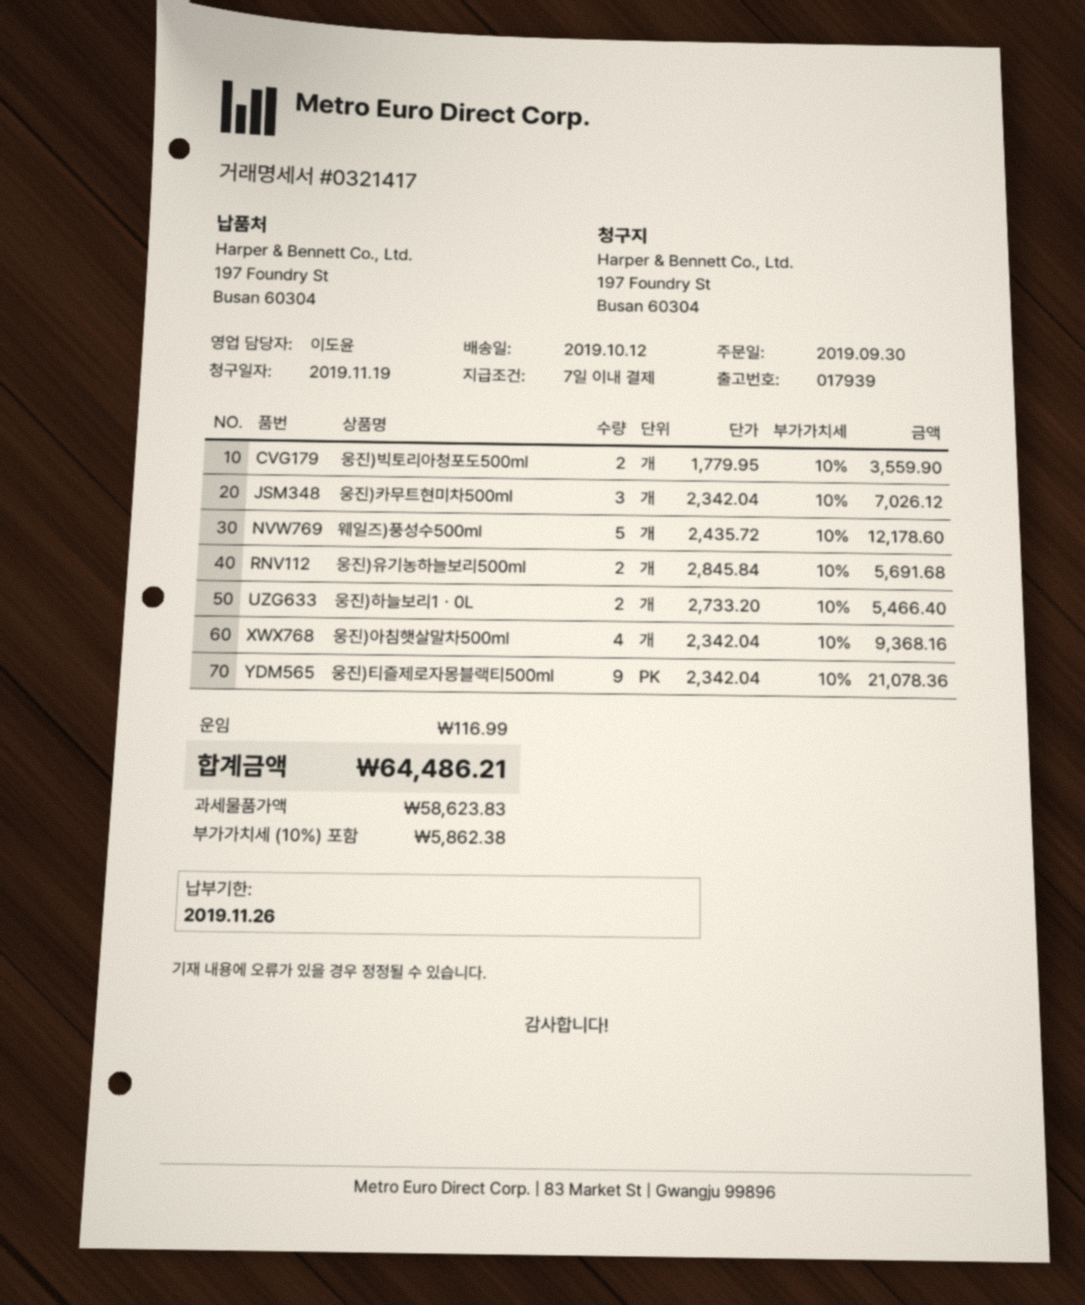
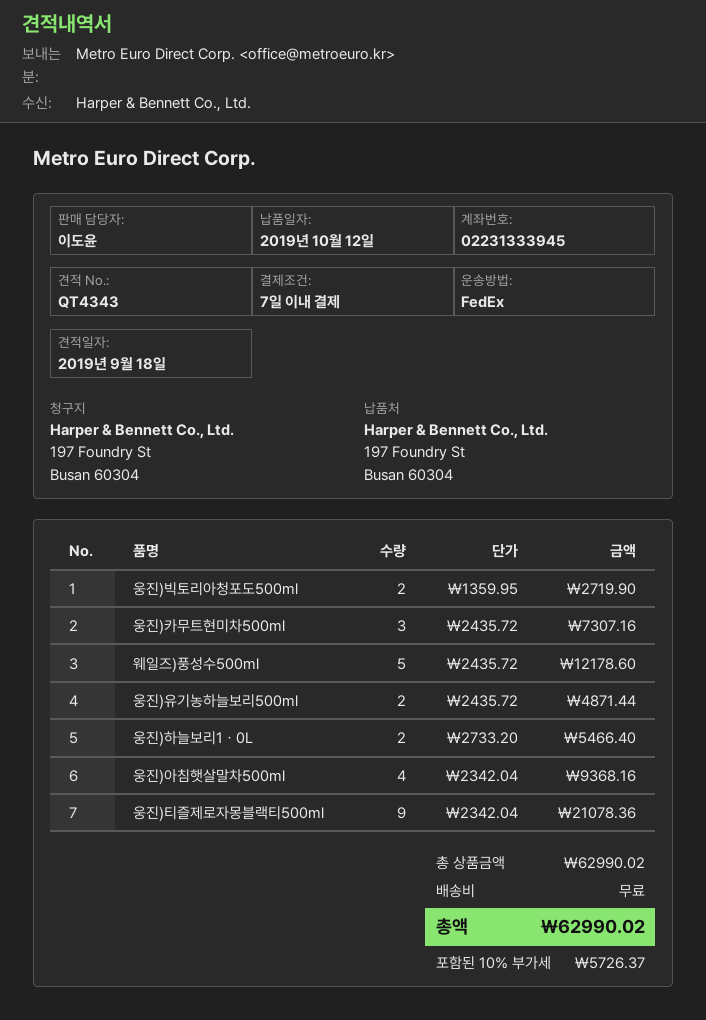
웅진)빅토리아청포도500ml: 2 x 1779.95 = 3559.90 -> 2 x 1359.95 = 2719.90
웅진)카무트현미차500ml: 3 x 2342.04 = 7026.12 -> 3 x 2435.72 = 7307.16
웅진)유기농하늘보리500ml: 2 x 2845.84 = 5691.68 -> 2 x 2435.72 = 4871.44
shipping: 116.99 -> 0.00
tax: 10% = 5862.38 -> 10% = 5726.37
total: 64486.21 -> 62990.02

